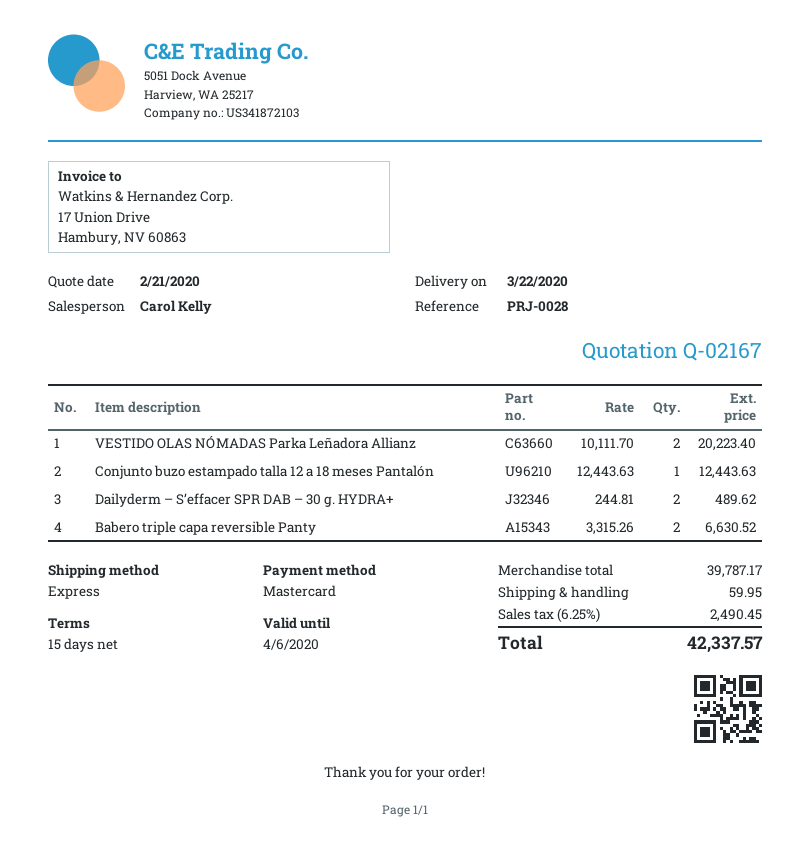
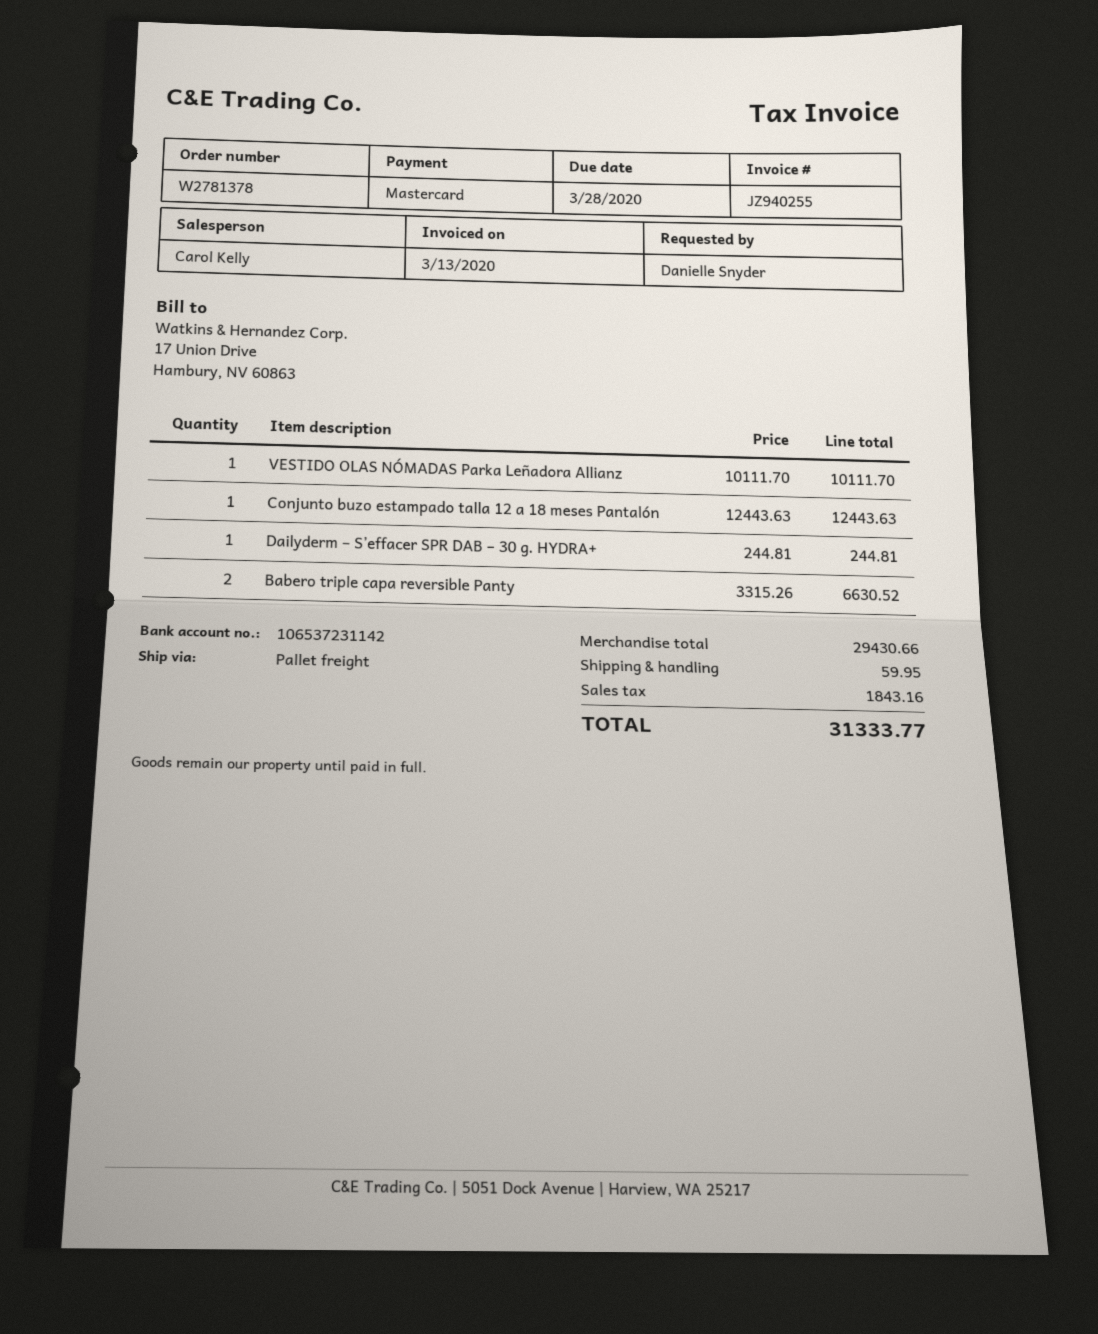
shipping method: express -> pallet freight
VESTIDO OLAS NÓMADAS Parka Leñadora Allianz: 2 x 10111.70 = 20223.40 -> 1 x 10111.70 = 10111.70
Dailyderm – S’effacer SPR DAB – 30 g. HYDRA+: 2 x 244.81 = 489.62 -> 1 x 244.81 = 244.81
subtotal: 39787.17 -> 29430.66
tax: 2490.45 -> 1843.16
total: 42337.57 -> 31333.77

